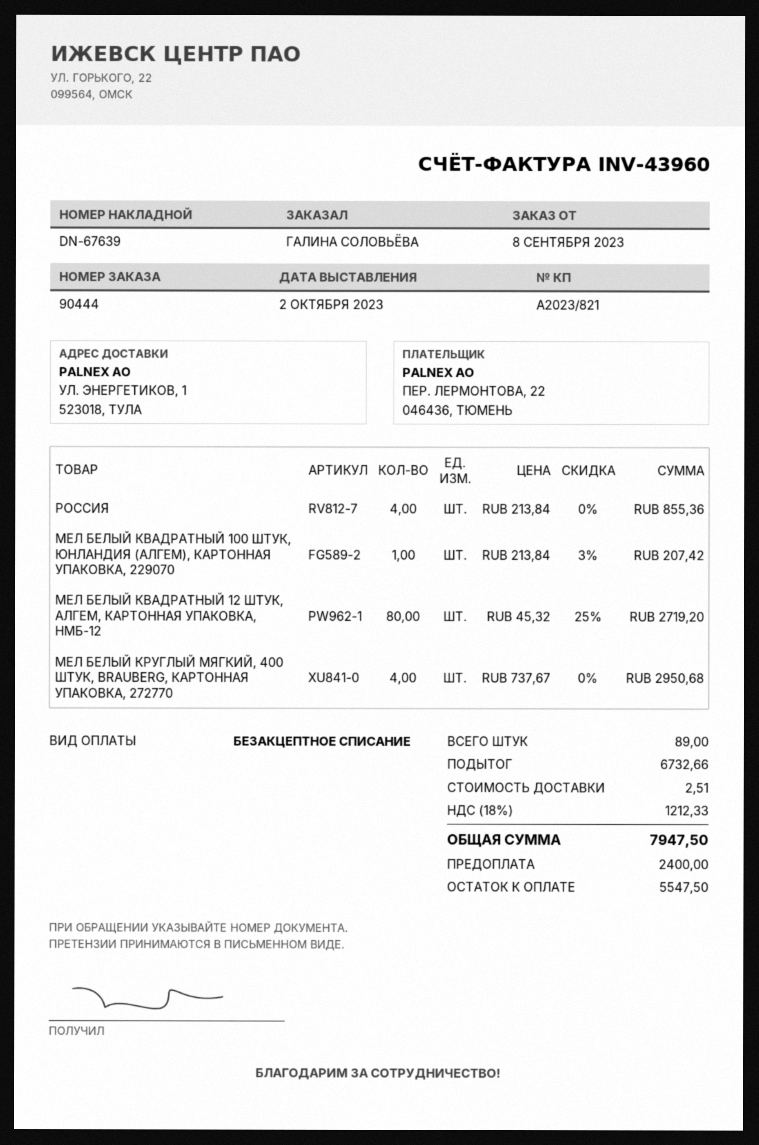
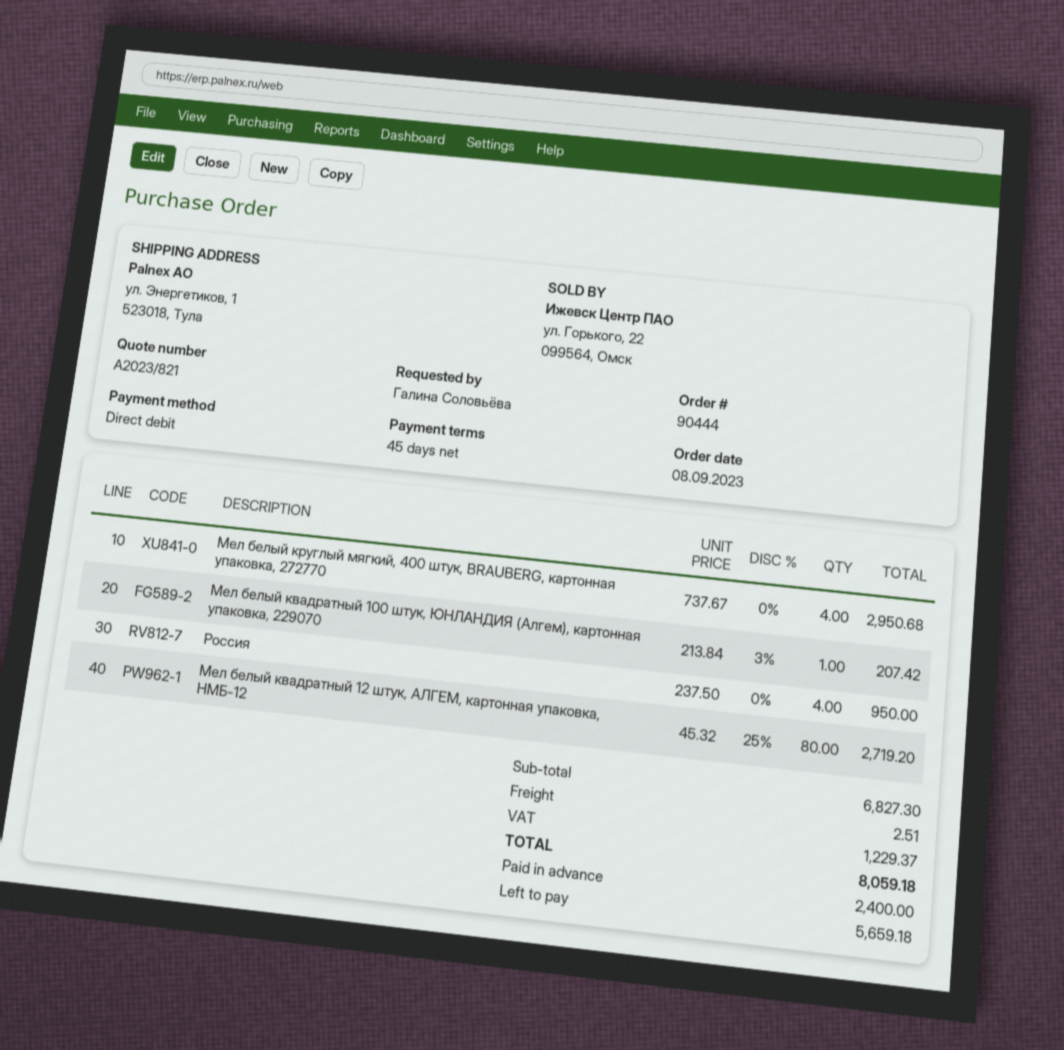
РОССИЯ: 4 x 213.84 = 855.36 -> 4 x 237.50 = 950.00
subtotal: 6732.66 -> 6827.30
tax: 1212.33 -> 1229.37
total: 7947.50 -> 8059.18
balance: 5547.50 -> 5659.18

